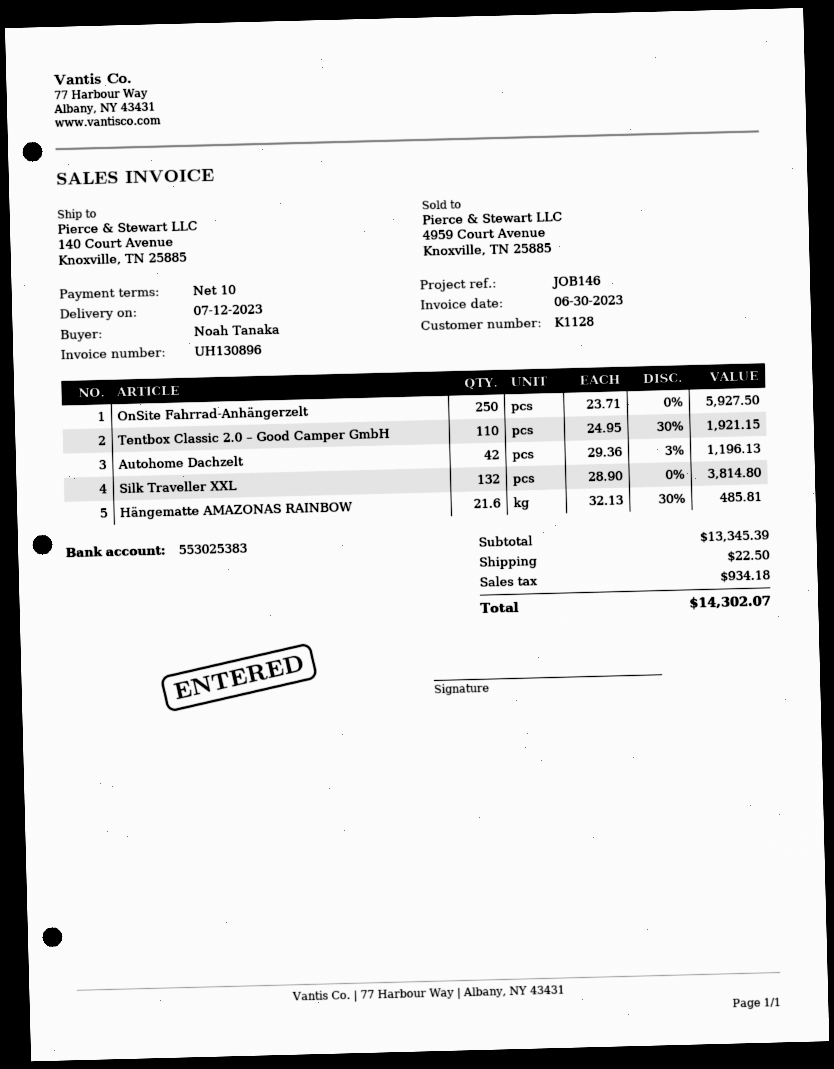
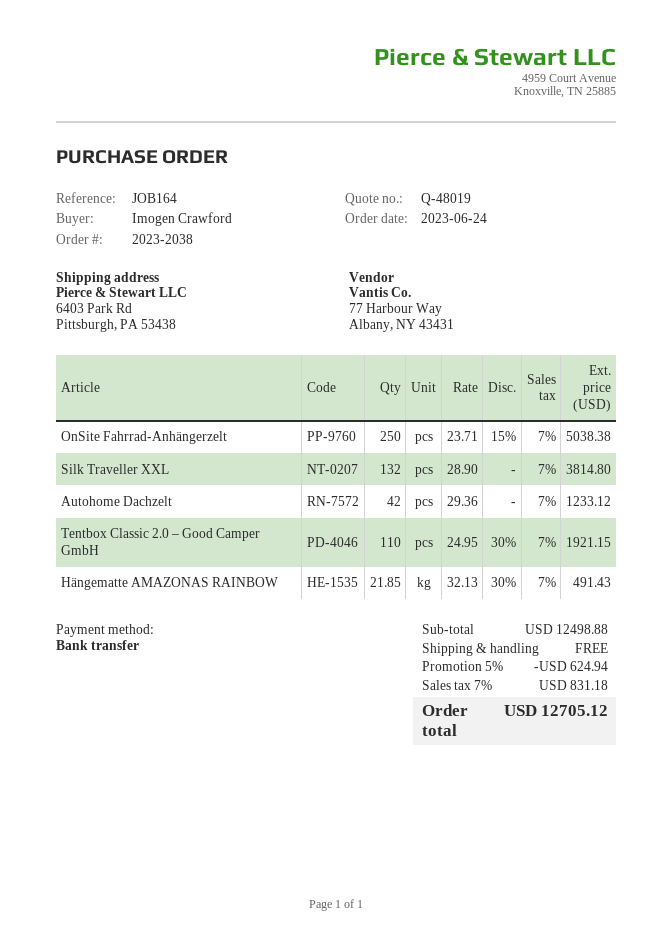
reference: JOB146 -> JOB164
ordered by: Noah Tanaka -> Imogen Crawford
ship to: 140 Court Avenue, Knoxville, TN 25885 -> 6403 Park Rd, Pittsburgh, PA 53438
OnSite Fahrrad-Anhängerzelt: 250 x 23.71 = 5927.50 -> 250 x 23.71 - 15% = 5038.38
Autohome Dachzelt: 42 x 29.36 - 3% = 1196.13 -> 42 x 29.36 = 1233.12
Hängematte AMAZONAS RAINBOW: 21.6 x 32.13 - 30% = 485.81 -> 21.85 x 32.13 - 30% = 491.43
subtotal: 13345.39 -> 12498.88
discount: none -> 5% = 624.94
shipping: 22.50 -> 0.00
tax: 934.18 -> 831.18
total: 14302.07 -> 12705.12

